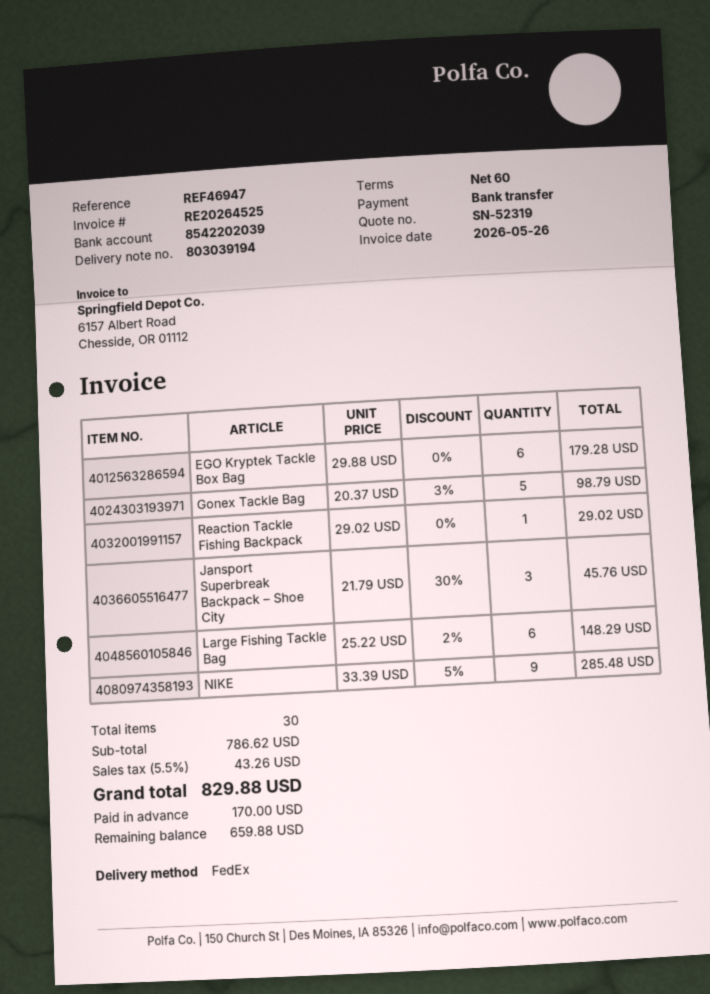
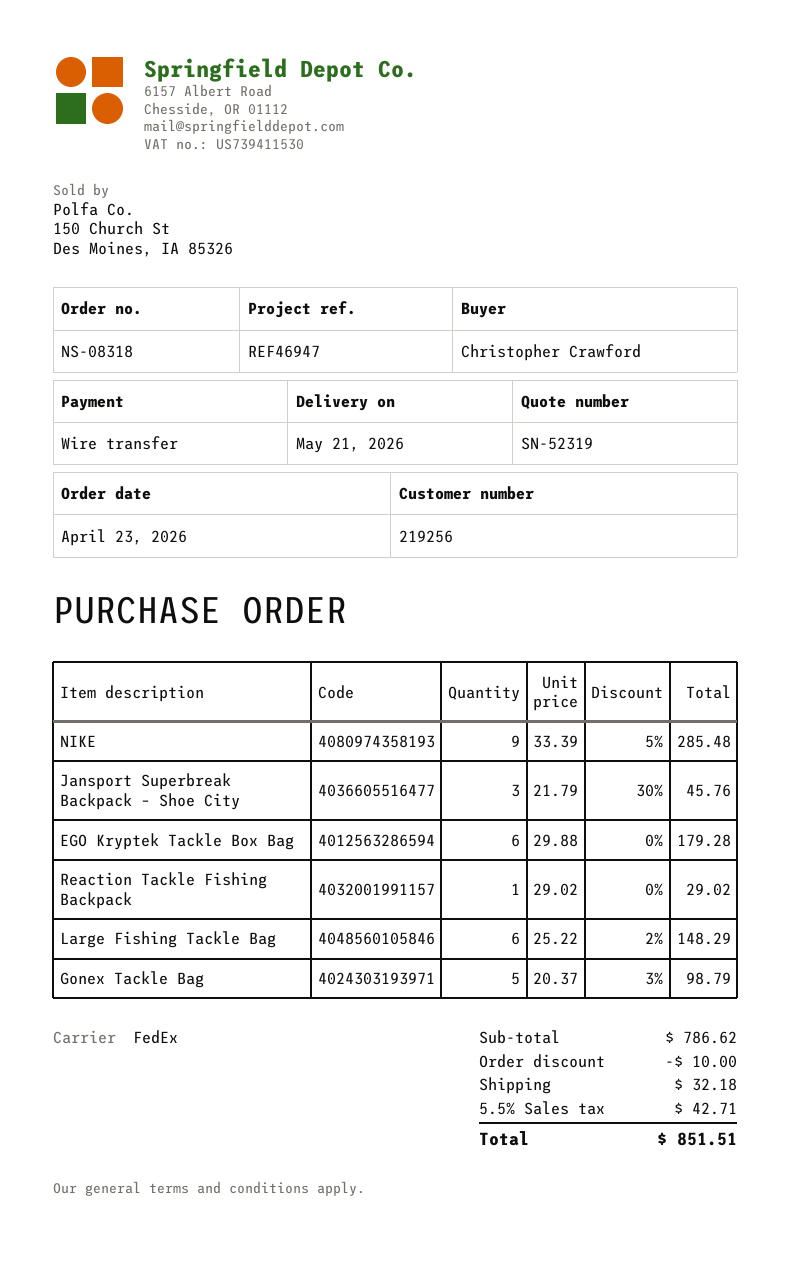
discount: none -> 10.00
shipping: none -> 32.18
tax: 5.5% = 43.26 -> 5.5% = 42.71
total: 829.88 -> 851.51

